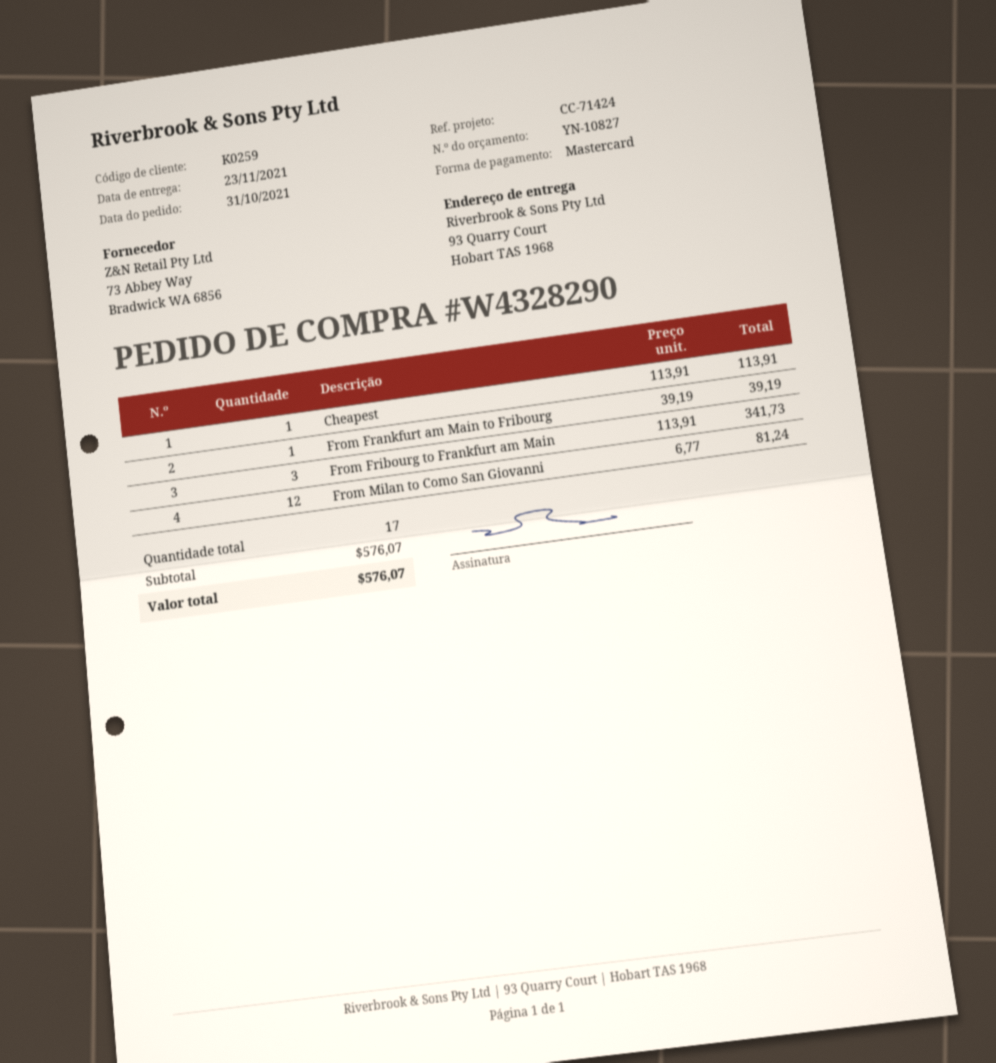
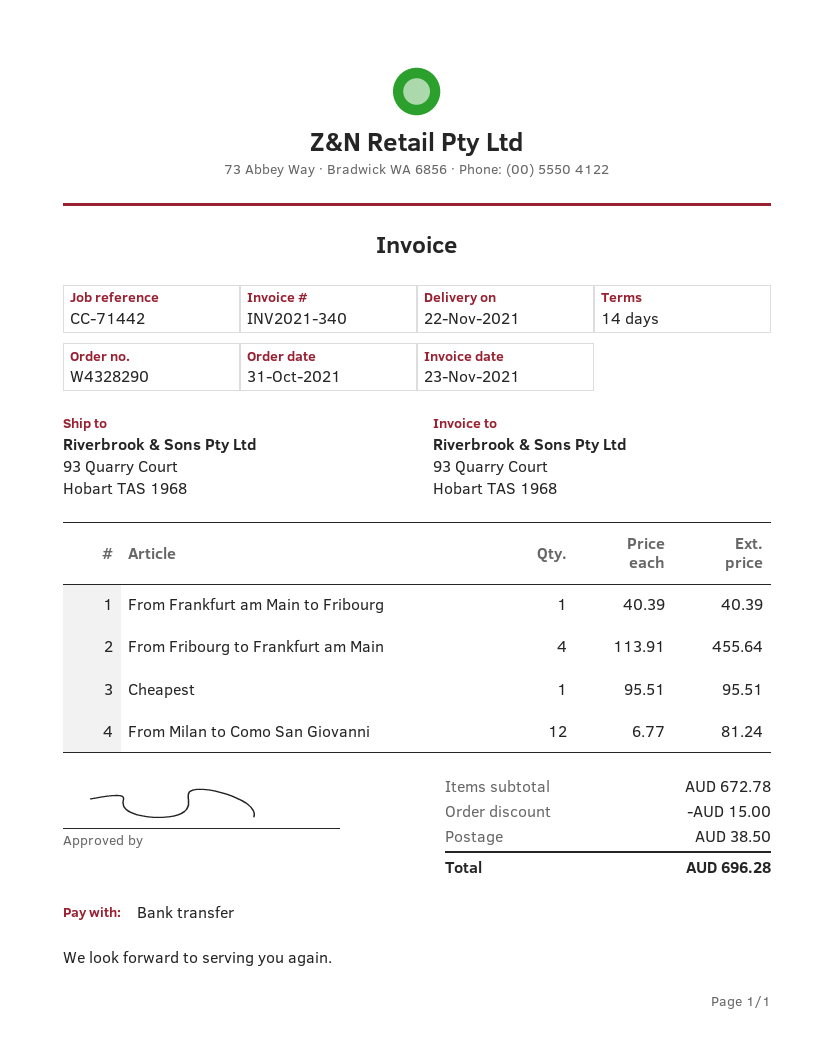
delivery date: 2021-11-23 -> 2021-11-22
reference: CC-71424 -> CC-71442
payment method: Mastercard -> bank transfer
Cheapest: 1 x 113.91 = 113.91 -> 1 x 95.51 = 95.51
From Frankfurt am Main to Fribourg: 1 x 39.19 = 39.19 -> 1 x 40.39 = 40.39
From Fribourg to Frankfurt am Main: 3 x 113.91 = 341.73 -> 4 x 113.91 = 455.64
subtotal: 576.07 -> 672.78
discount: none -> 15.00
shipping: none -> 38.50
total: 576.07 -> 696.28

